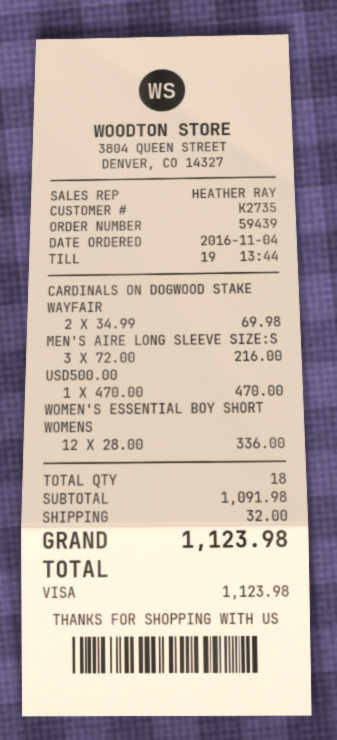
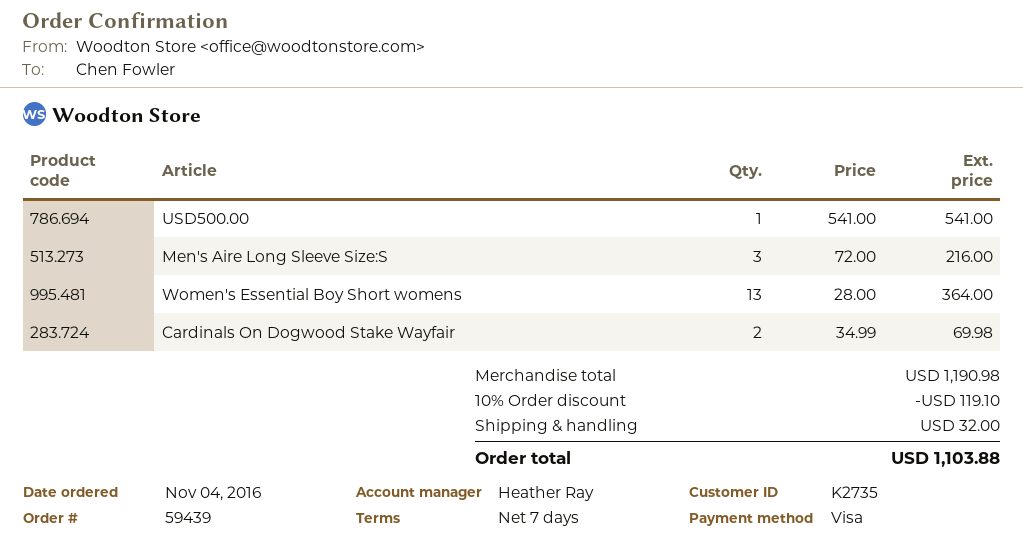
USD500.00: 1 x 470.00 = 470.00 -> 1 x 541.00 = 541.00
WOMEN'S ESSENTIAL BOY SHORT WOMENS: 12 x 28.00 = 336.00 -> 13 x 28.00 = 364.00
subtotal: 1091.98 -> 1190.98
discount: none -> 10% = 119.10
total: 1123.98 -> 1103.88

